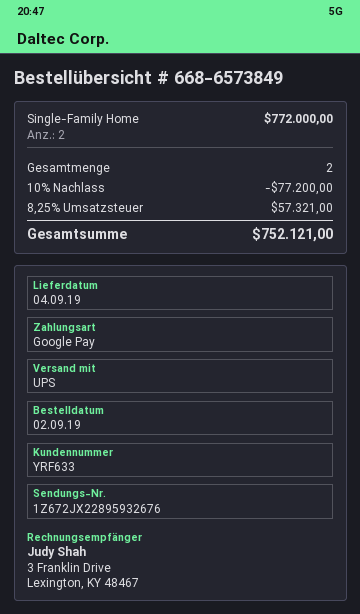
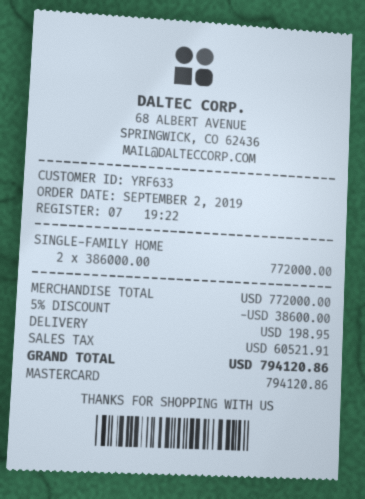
payment method: Google Pay -> Mastercard
discount: 10% = 77200.00 -> 5% = 38600.00
shipping: none -> 198.95
tax: 57321.00 -> 60521.91
total: 752121.00 -> 794120.86

